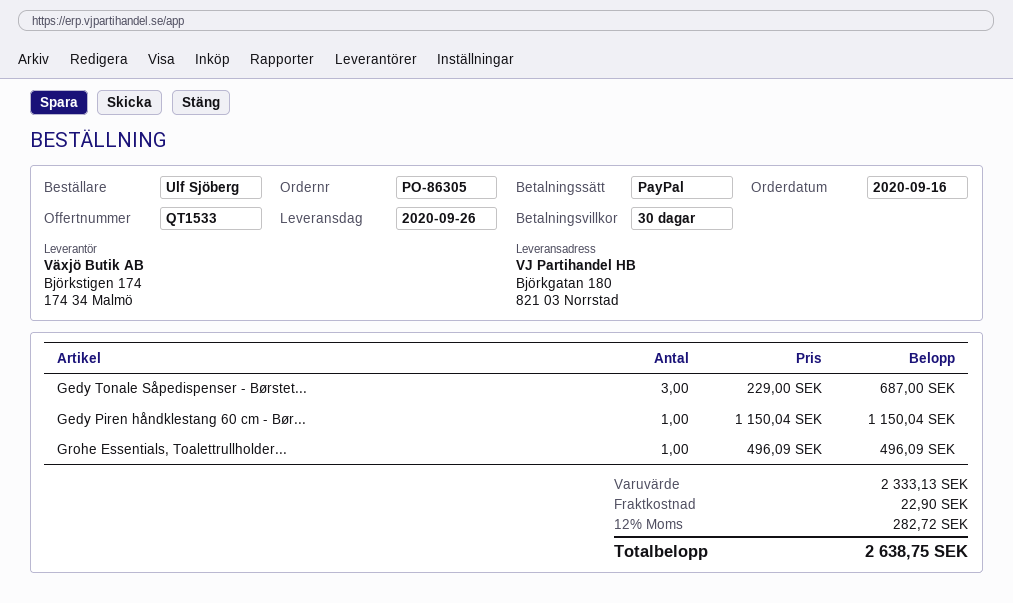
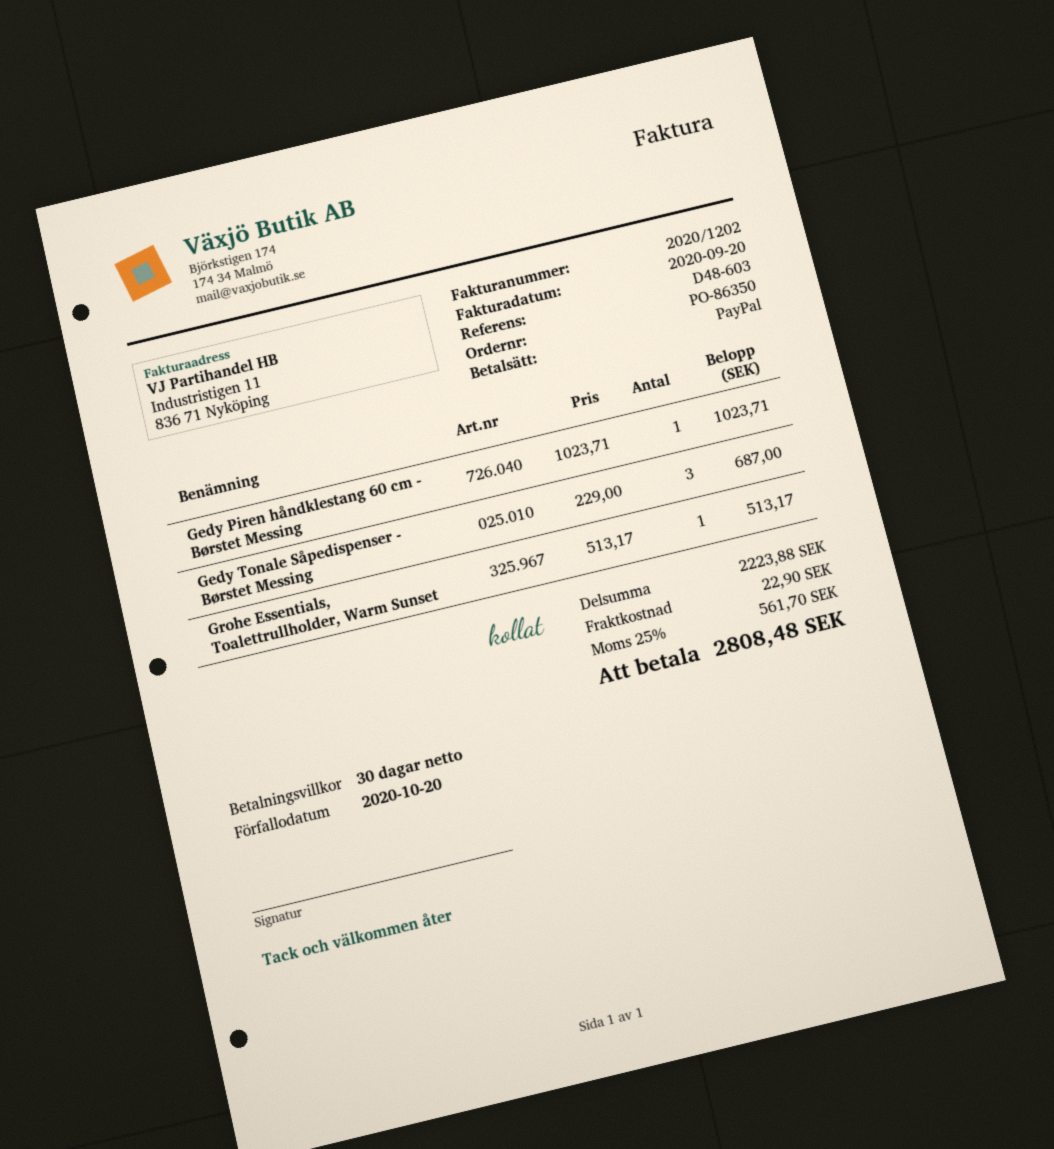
order number: PO-86305 -> PO-86350
Gedy Piren håndklestang 60 cm - Bør...: 1 x 1150.04 = 1150.04 -> 1 x 1023.71 = 1023.71
Grohe Essentials, Toalettrullholder...: 1 x 496.09 = 496.09 -> 1 x 513.17 = 513.17
subtotal: 2333.13 -> 2223.88
tax: 12% = 282.72 -> 25% = 561.70
total: 2638.75 -> 2808.48

